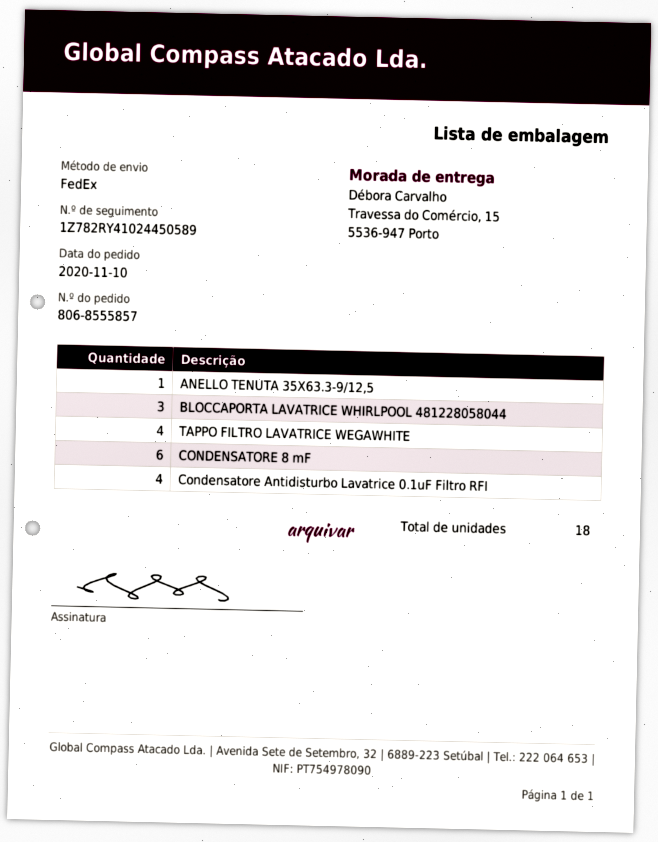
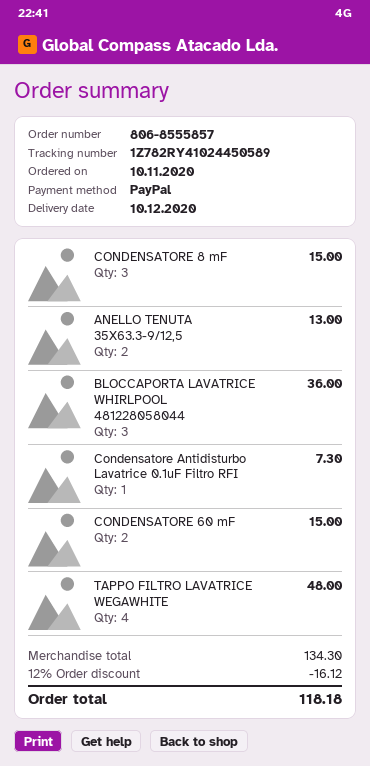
ANELLO TENUTA 35X63.3-9/12,5: 1 -> 2
CONDENSATORE 8 mF: 6 -> 3
Condensatore Antidisturbo Lavatrice 0.1uF Filtro RFI: 4 -> 1
CONDENSATORE 60 mF: none -> 2

